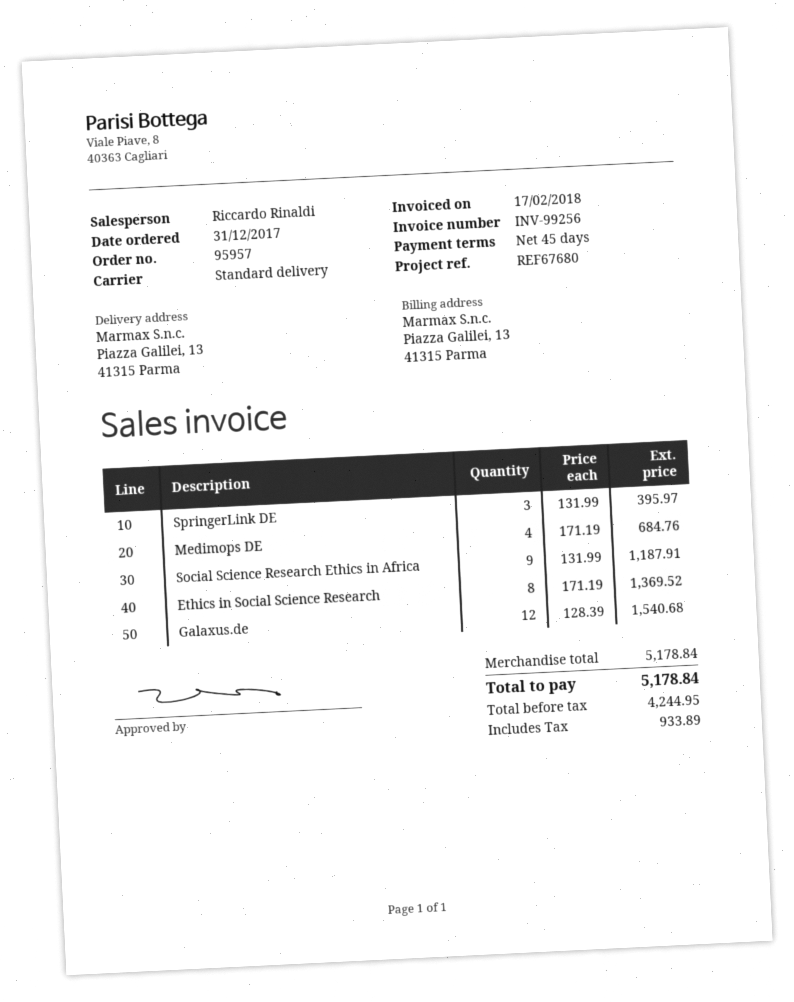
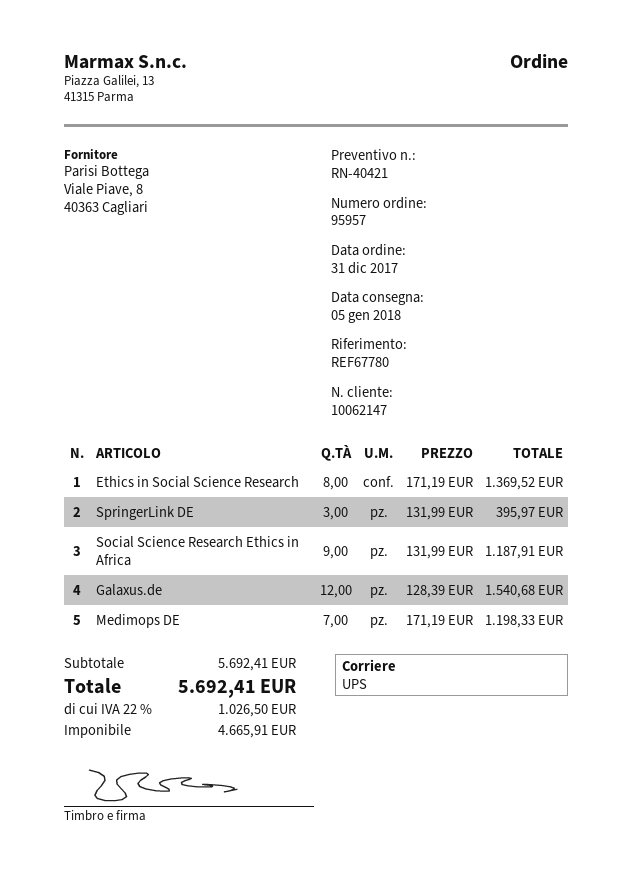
reference: REF67680 -> REF67780
shipping method: standard -> UPS
Medimops DE: 4 x 171.19 = 684.76 -> 7 x 171.19 = 1198.33
subtotal: 5178.84 -> 5692.41
net: 4244.95 -> 4665.91
tax: 933.89 -> 1026.50
total: 5178.84 -> 5692.41

